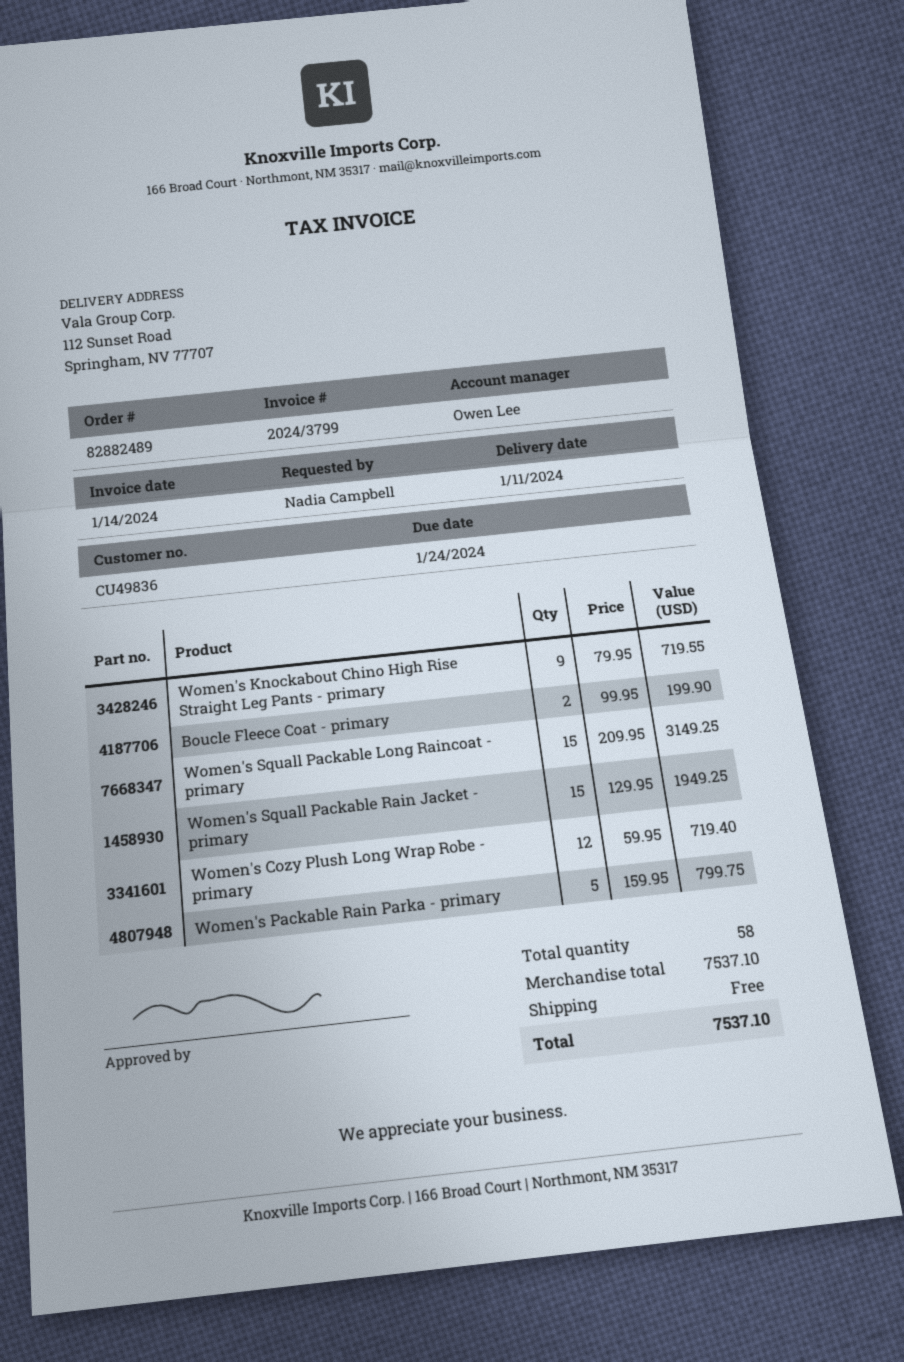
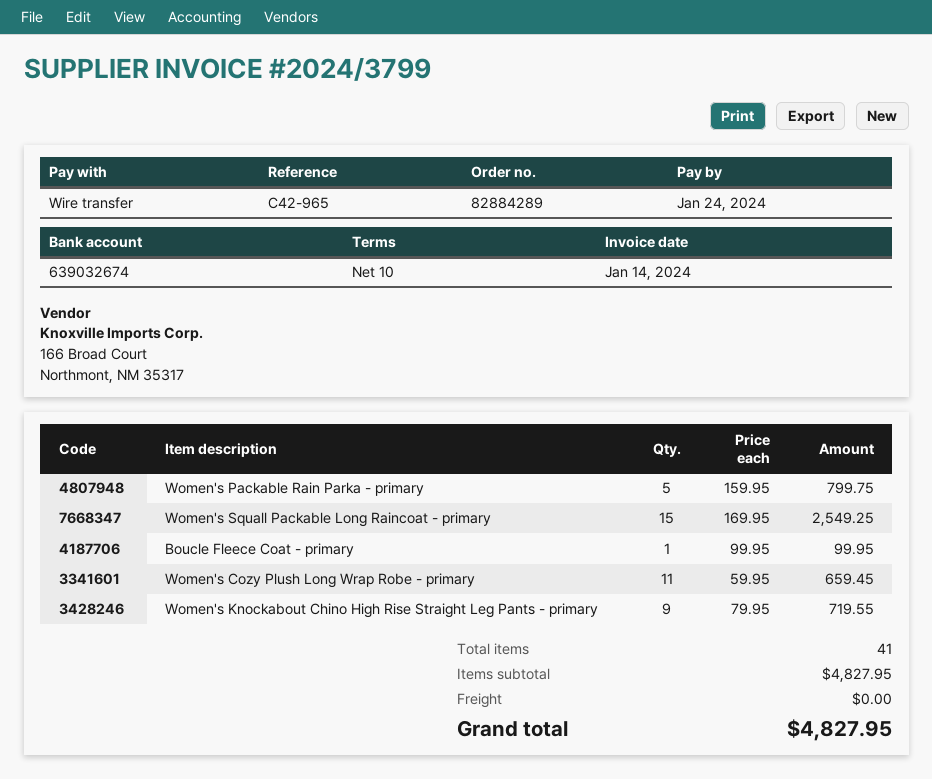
order number: 82882489 -> 82884289
Boucle Fleece Coat - primary: 2 x 99.95 = 199.90 -> 1 x 99.95 = 99.95
Women's Squall Packable Long Raincoat - primary: 15 x 209.95 = 3149.25 -> 15 x 169.95 = 2549.25
Women's Squall Packable Rain Jacket - primary: 15 x 129.95 = 1949.25 -> none
Women's Cozy Plush Long Wrap Robe - primary: 12 x 59.95 = 719.40 -> 11 x 59.95 = 659.45
total quantity: 58 -> 41
subtotal: 7537.10 -> 4827.95
total: 7537.10 -> 4827.95

